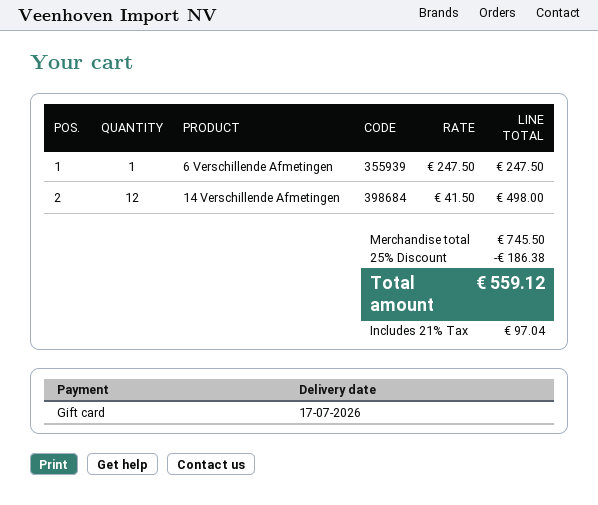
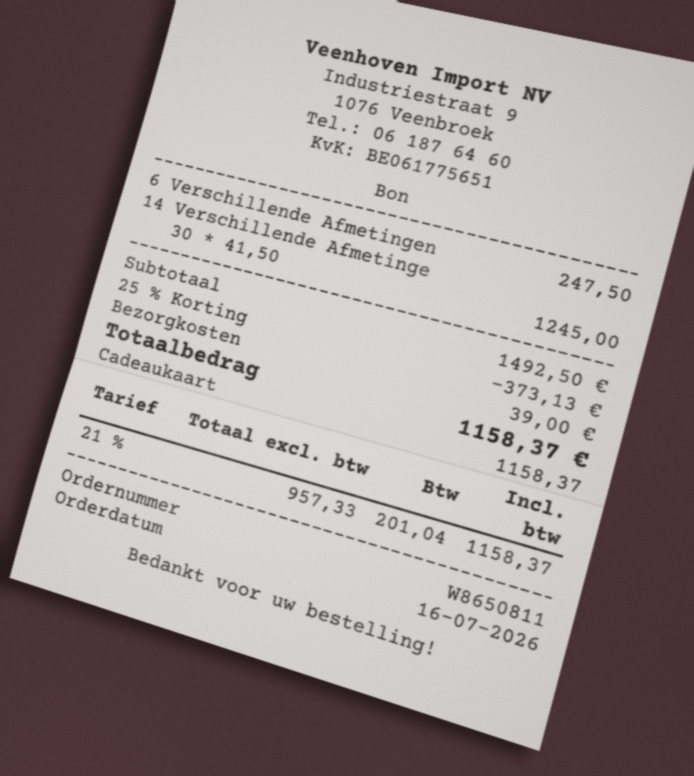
14 Verschillende Afmetingen: 12 x 41.50 = 498.00 -> 30 x 41.50 = 1245.00
subtotal: 745.50 -> 1492.50
discount: 25% = 186.38 -> 25% = 373.13
shipping: none -> 39.00
tax: 21% = 97.04 -> 21% = 201.04
total: 559.12 -> 1158.37

